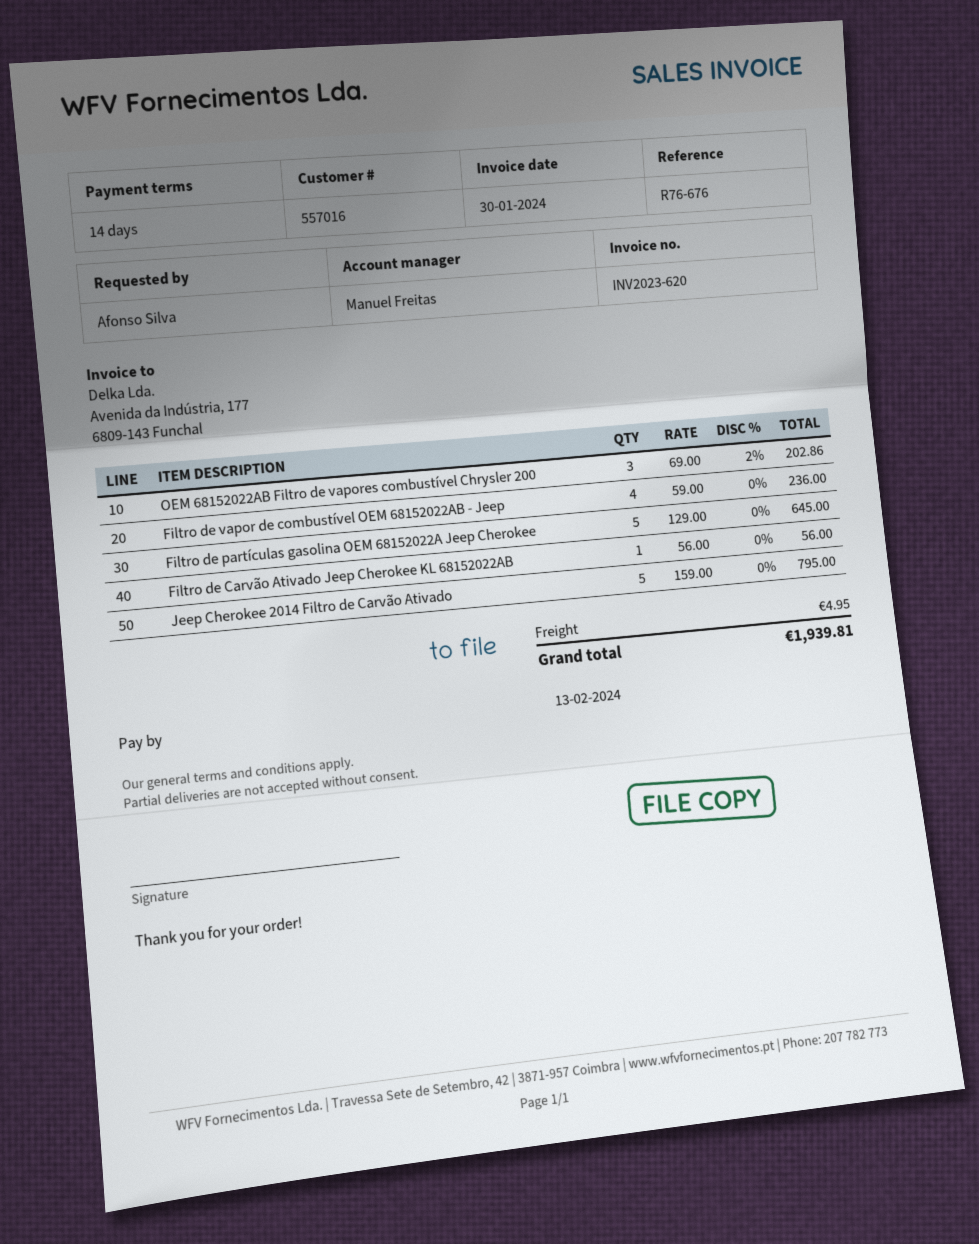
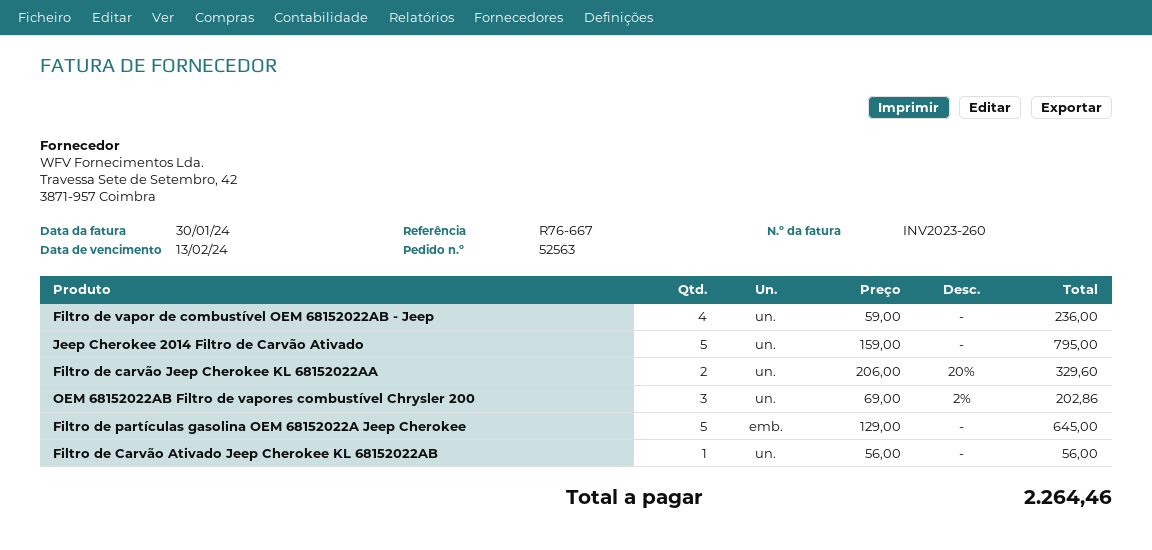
invoice number: INV2023-620 -> INV2023-260
reference: R76-676 -> R76-667
Filtro de carvão Jeep Cherokee KL 68152022AA: none -> 2 x 206.00 - 20% = 329.60
shipping: 4.95 -> none
total: 1939.81 -> 2264.46

